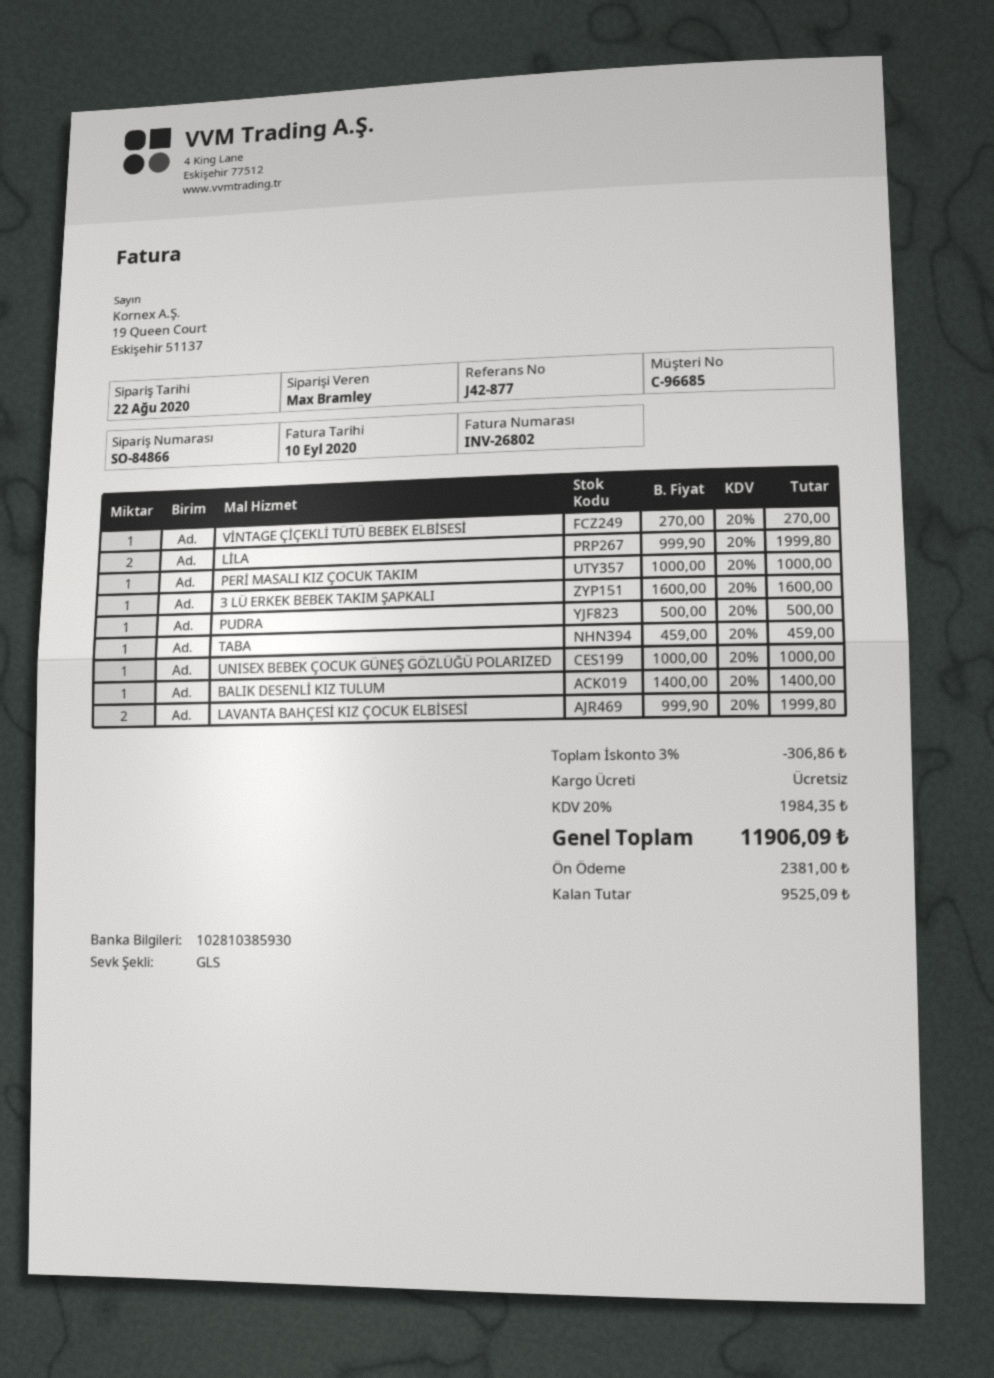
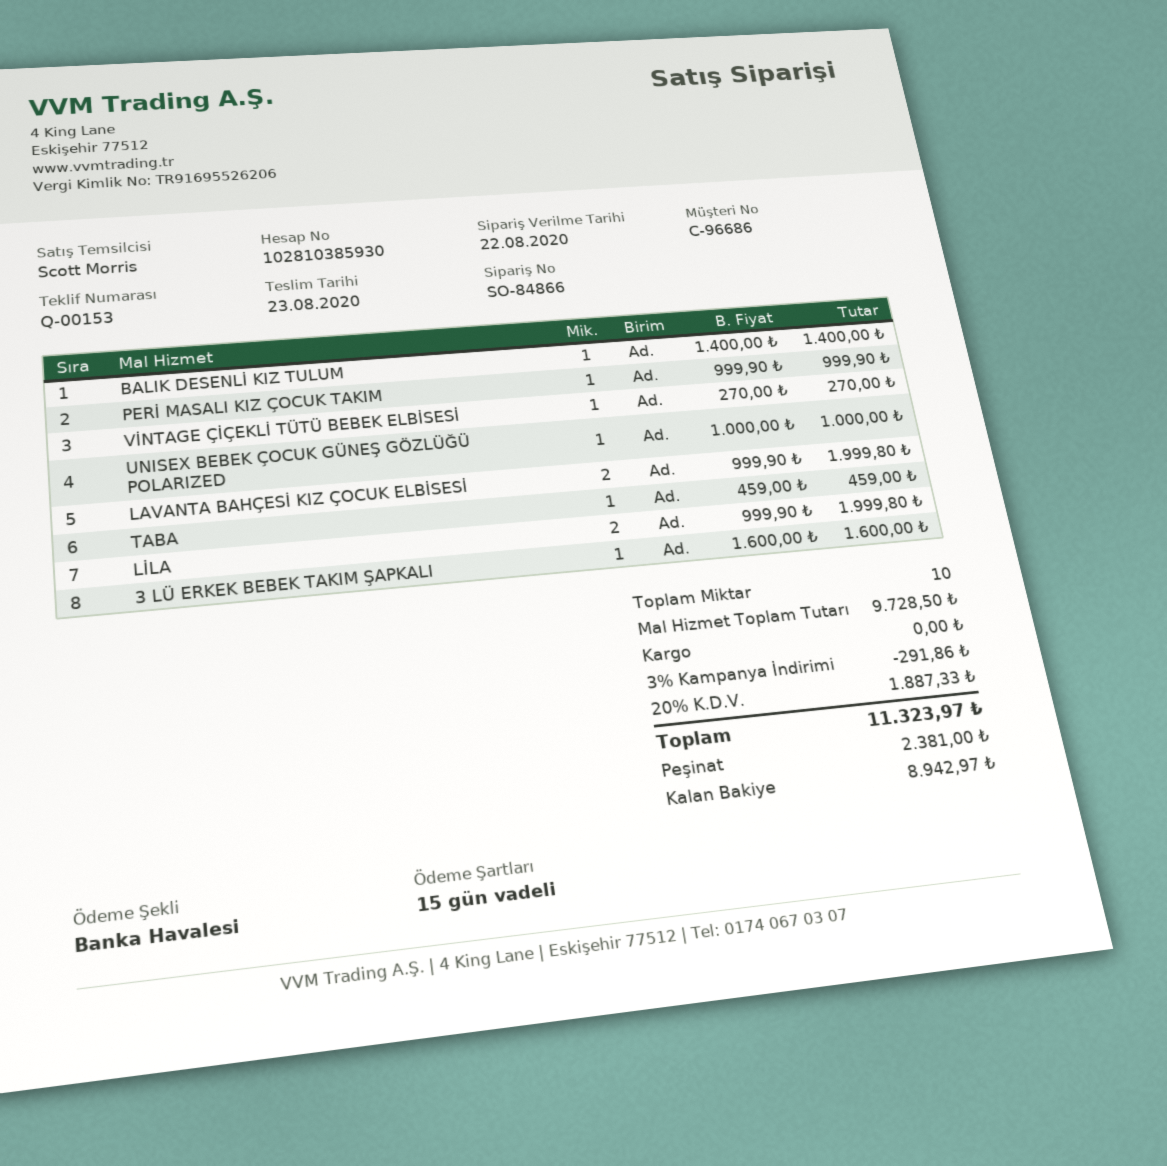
customer number: C-96685 -> C-96686
PERİ MASALI KIZ ÇOCUK TAKIM: 1 x 1000.00 = 1000.00 -> 1 x 999.90 = 999.90
PUDRA: 1 x 500.00 = 500.00 -> none
discount: 3% = 306.86 -> 3% = 291.86
tax: 20% = 1984.35 -> 20% = 1887.33
total: 11906.09 -> 11323.97
balance: 9525.09 -> 8942.97

